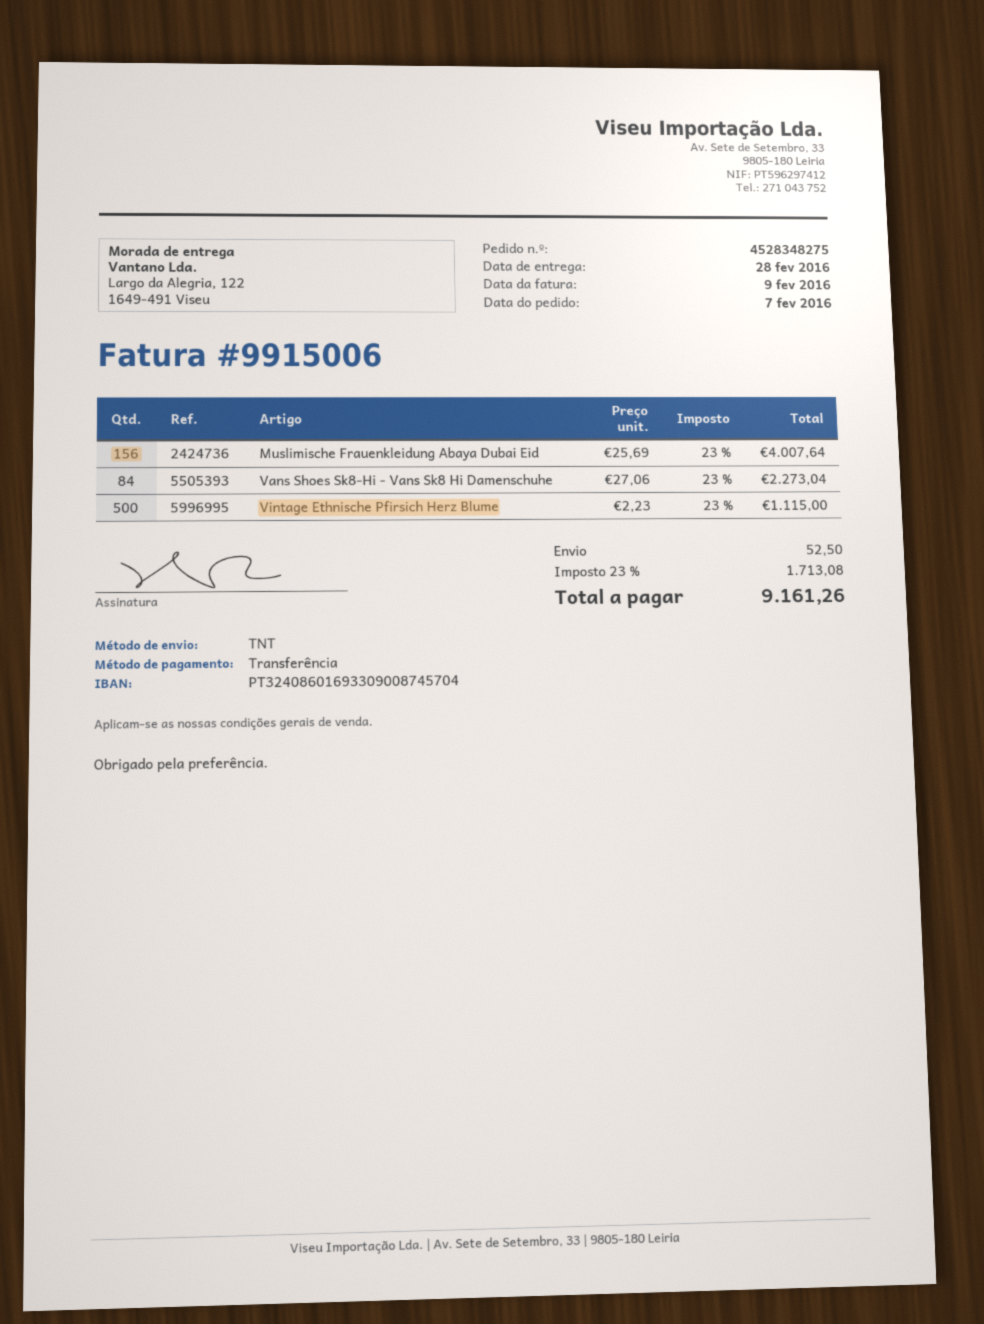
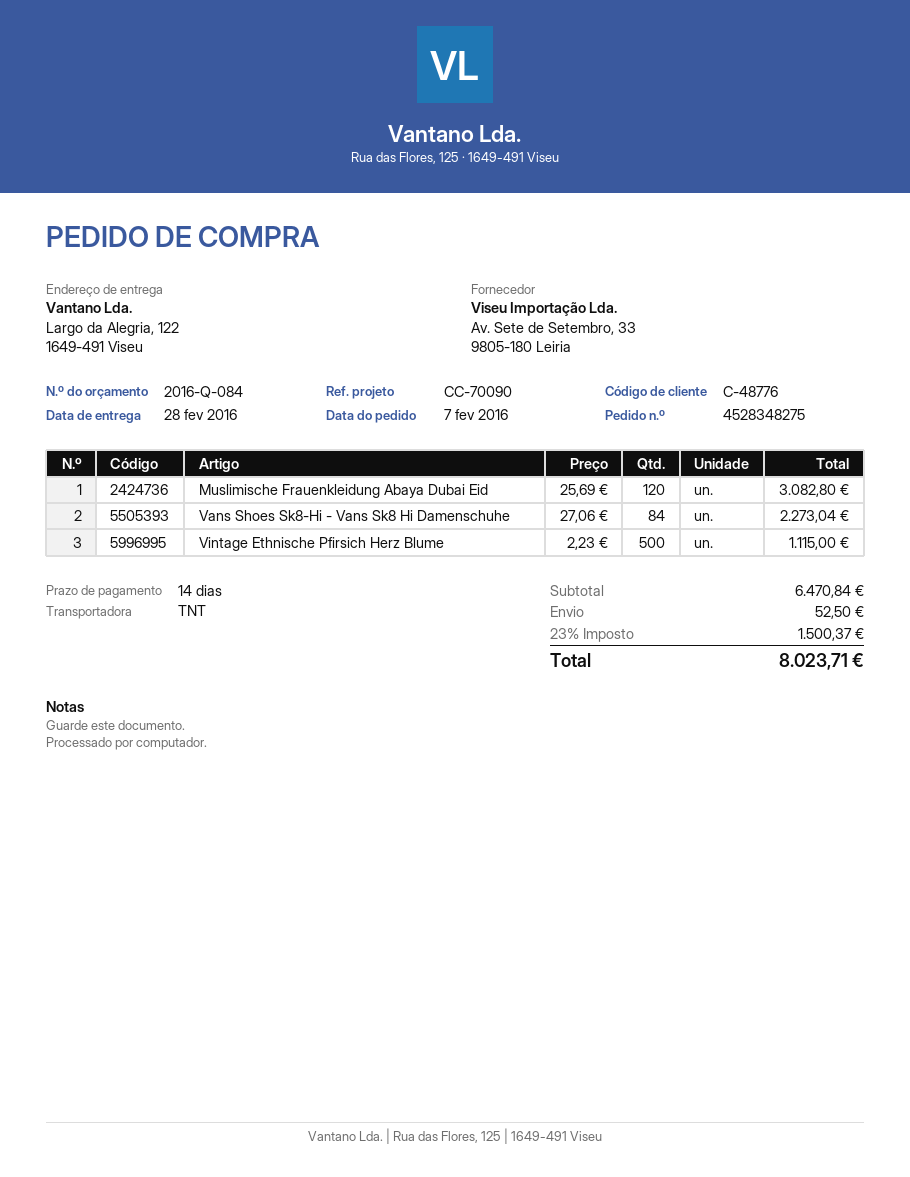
Muslimische Frauenkleidung Abaya Dubai Eid: 156 x 25.69 = 4007.64 -> 120 x 25.69 = 3082.80
tax: 23% = 1713.08 -> 23% = 1500.37
total: 9161.26 -> 8023.71

